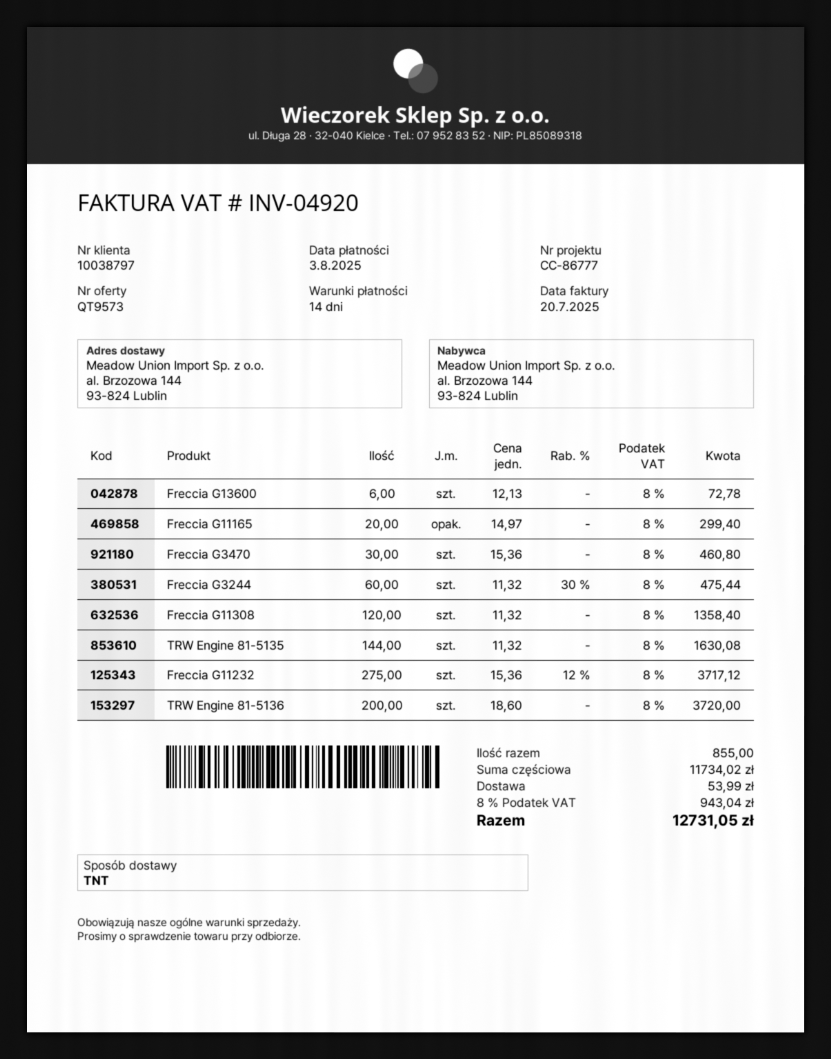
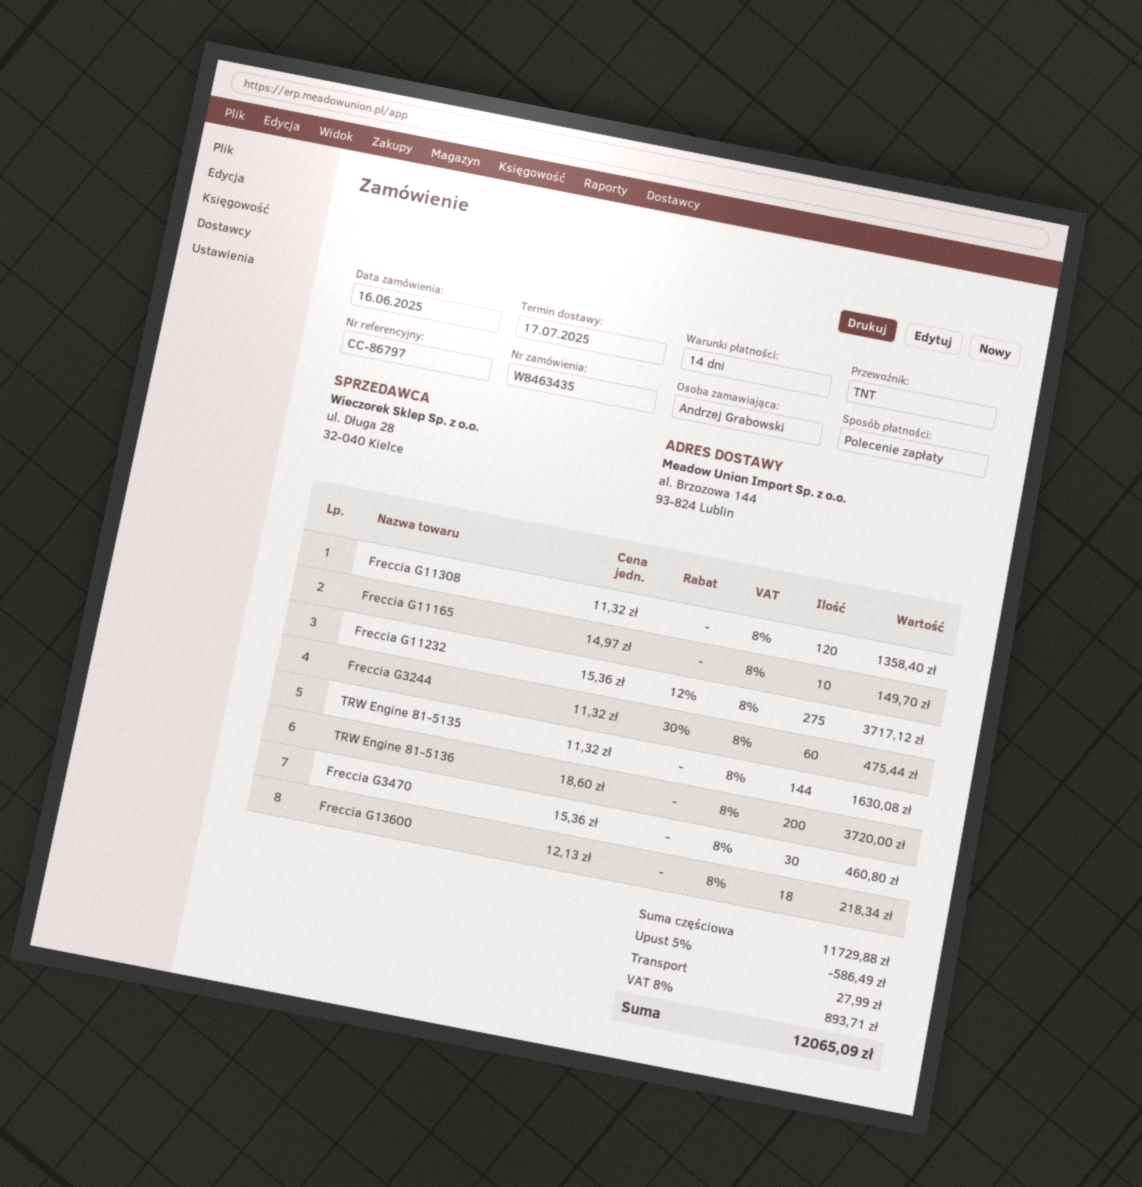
reference: CC-86777 -> CC-86797
Freccia G13600: 6 x 12.13 = 72.78 -> 18 x 12.13 = 218.34
Freccia G11165: 20 x 14.97 = 299.40 -> 10 x 14.97 = 149.70
subtotal: 11734.02 -> 11729.88
discount: none -> 5% = 586.49
shipping: 53.99 -> 27.99
tax: 8% = 943.04 -> 8% = 893.71
total: 12731.05 -> 12065.09

